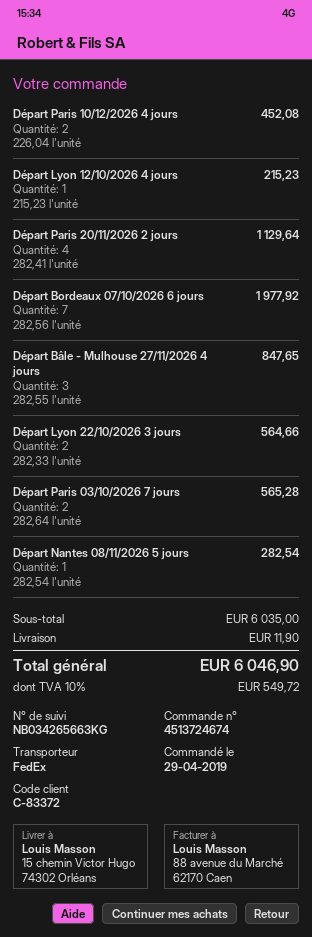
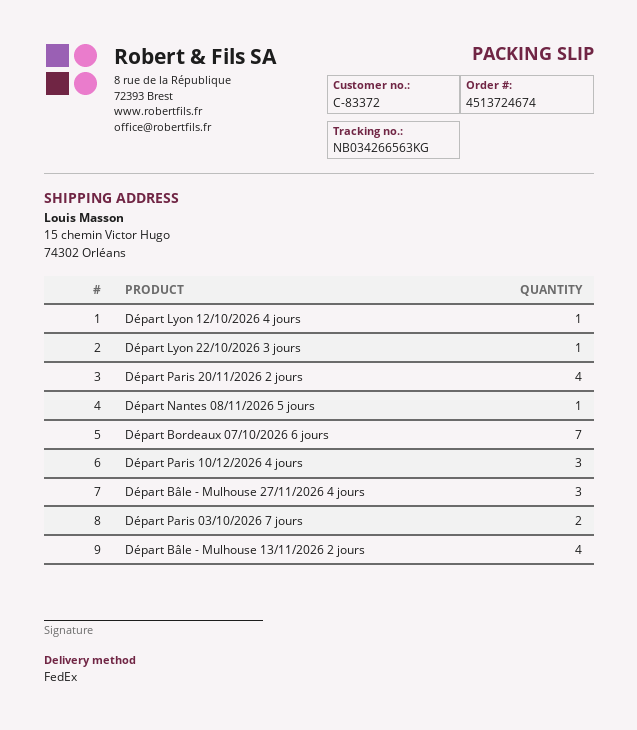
tracking number: NB034265663KG -> NB034266563KG
Départ Paris 10/12/2026 4 jours: 2 -> 3
Départ Lyon 22/10/2026 3 jours: 2 -> 1
Départ Bâle - Mulhouse 13/11/2026 2 jours: none -> 4

